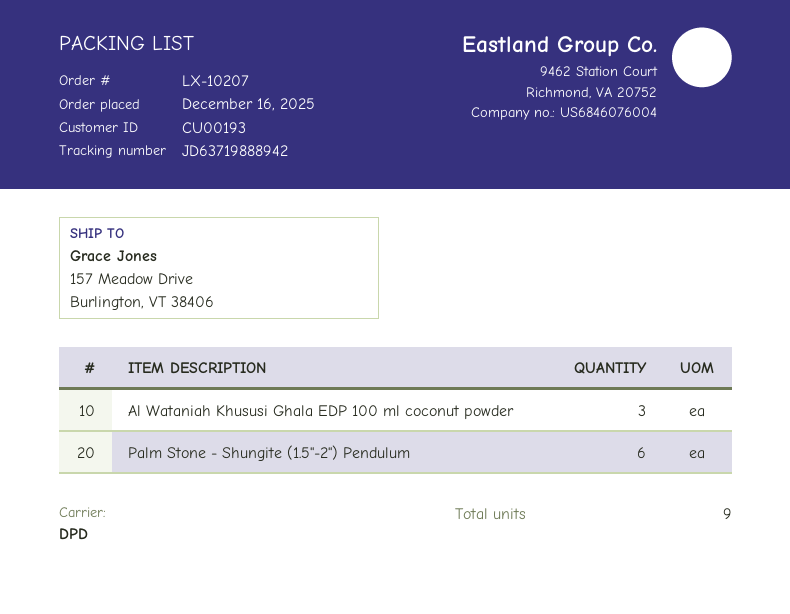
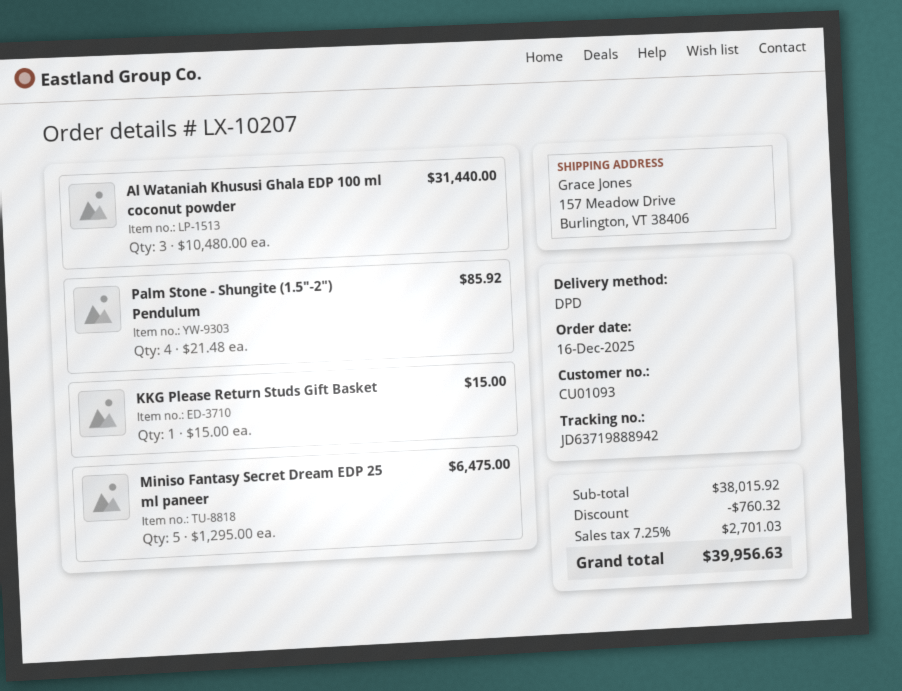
customer number: CU00193 -> CU01093
Palm Stone - Shungite (1.5"-2") Pendulum: 6 -> 4
KKG Please Return Studs Gift Basket: none -> 1
Miniso Fantasy Secret Dream EDP 25 ml paneer: none -> 5

